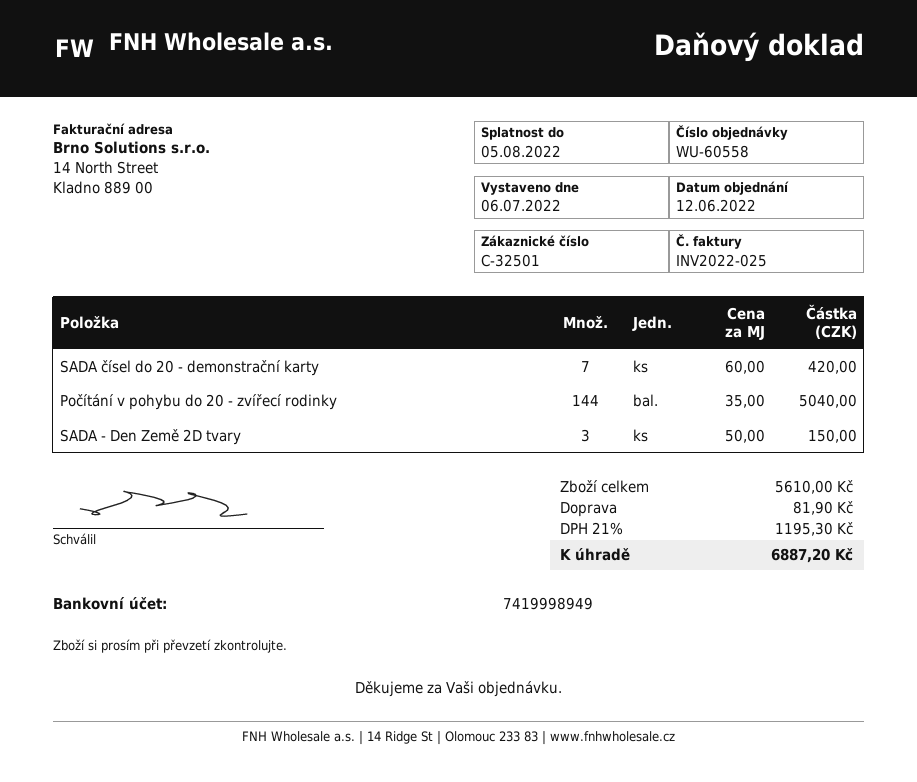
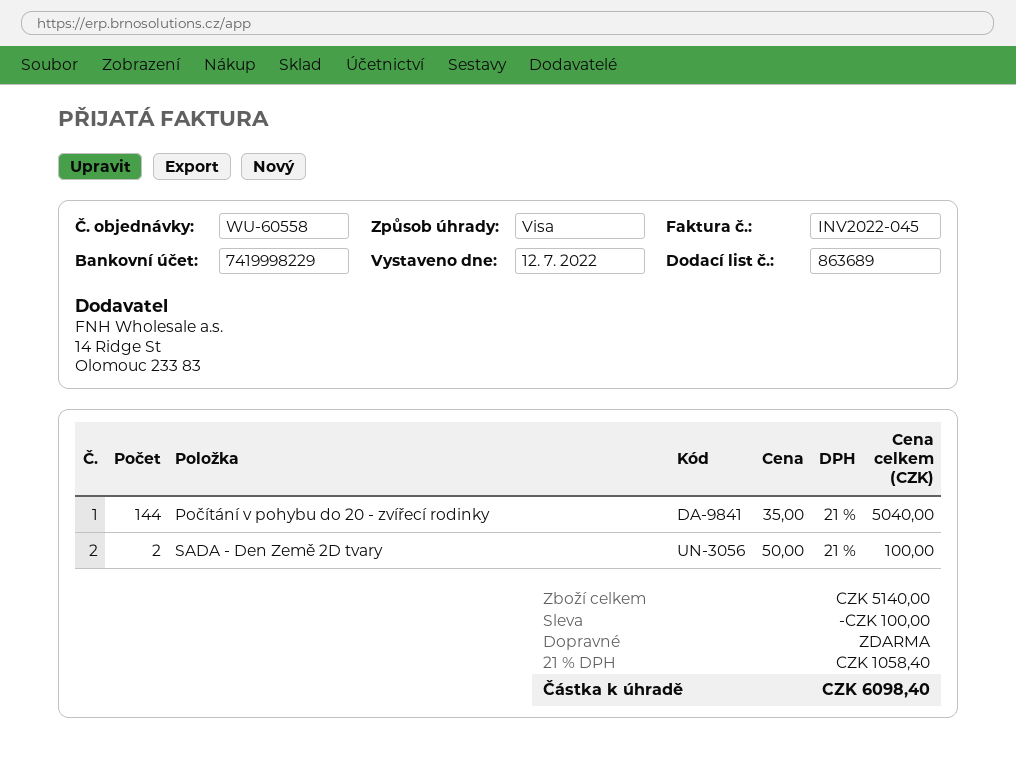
invoice number: INV2022-025 -> INV2022-045
invoice date: 2022-07-06 -> 2022-07-12
bank account: 7419998949 -> 7419998229
SADA čísel do 20 - demonstrační karty: 7 x 60.00 = 420.00 -> none
SADA - Den Země 2D tvary: 3 x 50.00 = 150.00 -> 2 x 50.00 = 100.00
subtotal: 5610.00 -> 5140.00
discount: none -> 100.00
shipping: 81.90 -> 0.00
tax: 21% = 1195.30 -> 21% = 1058.40
total: 6887.20 -> 6098.40

